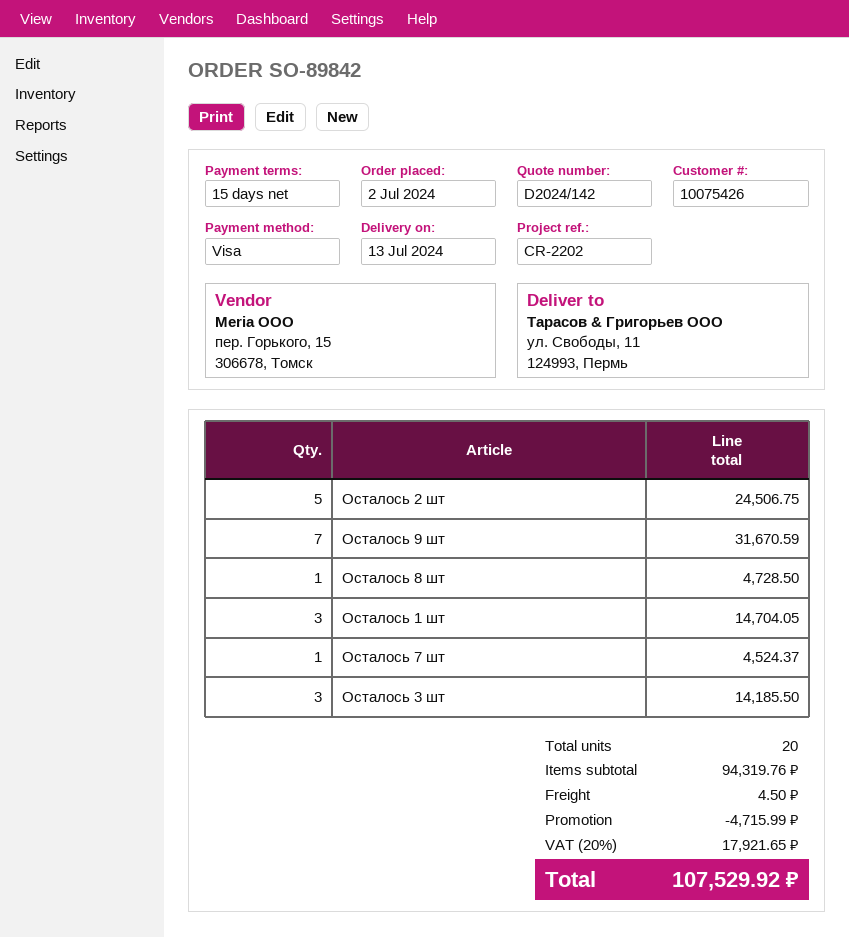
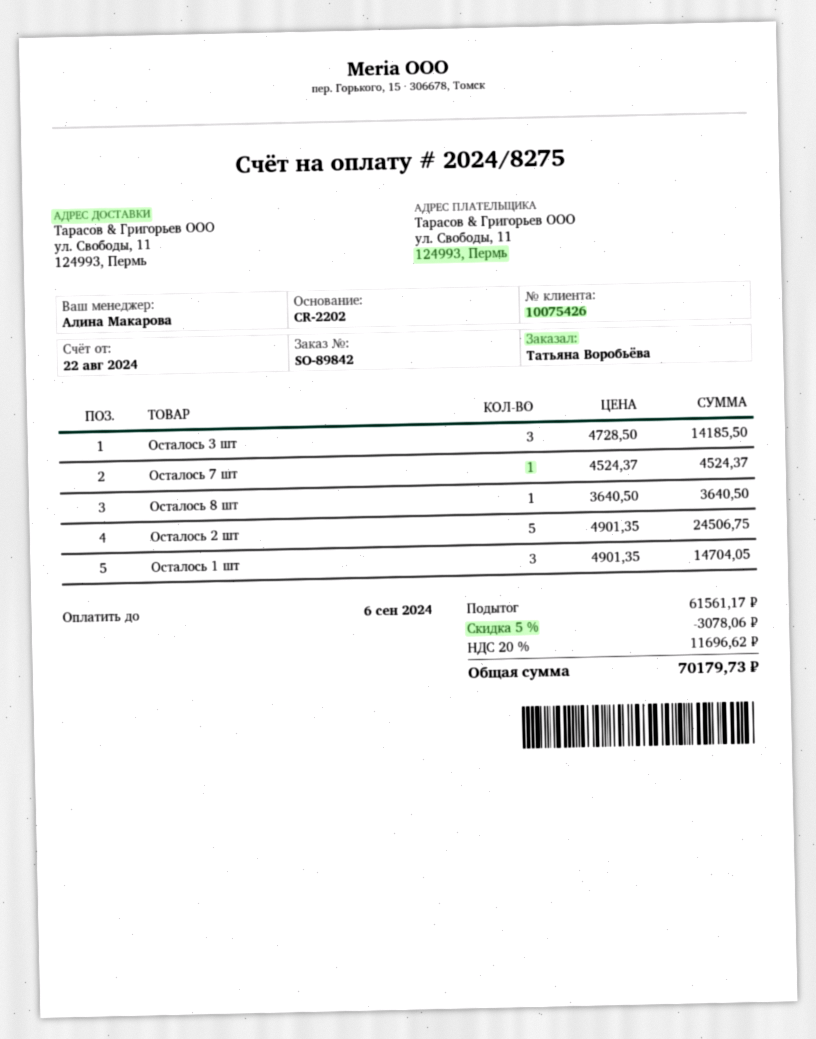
Осталось 9 шт: 7 for 31670.59 -> none
Осталось 8 шт: 1 for 4728.50 -> 1 for 3640.50
subtotal: 94319.76 -> 61561.17
discount: 4715.99 -> 3078.06
shipping: 4.50 -> none
tax: 20% = 17921.65 -> 20% = 11696.62
total: 107529.92 -> 70179.73

